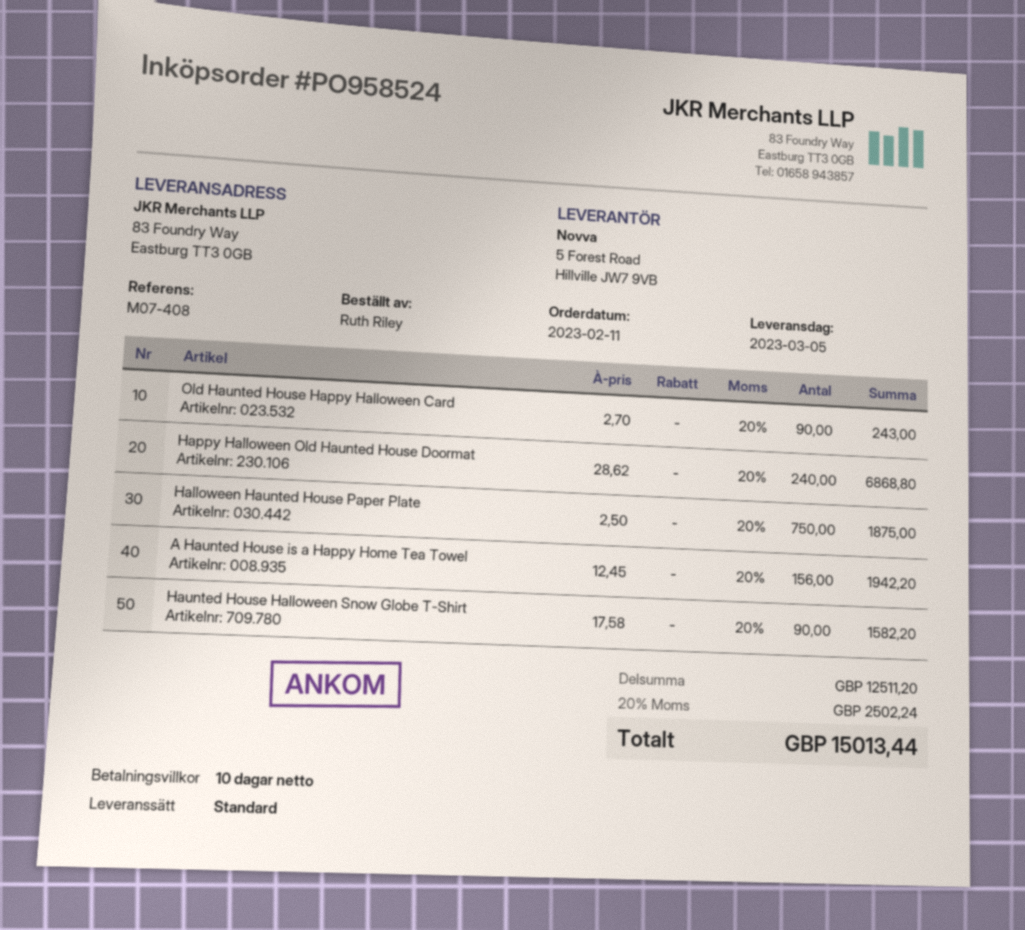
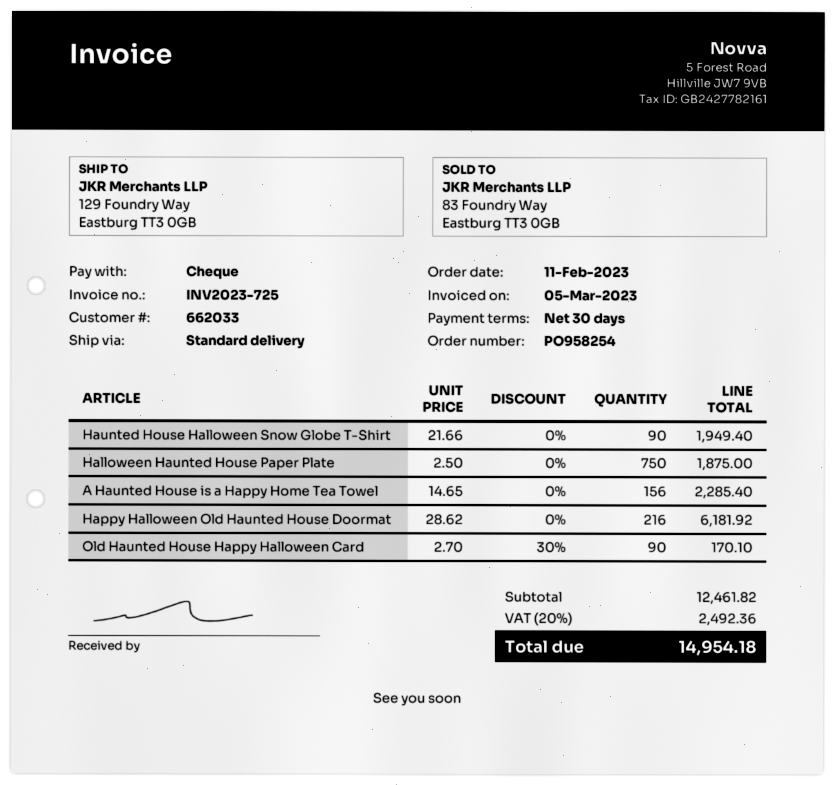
order number: PO958524 -> PO958254
payment terms: 10 days -> 30 days
ship to: 83 Foundry Way, Eastburg TT3 0GB -> 129 Foundry Way, Eastburg TT3 0GB
Old Haunted House Happy Halloween Card: 90 x 2.70 = 243.00 -> 90 x 2.70 - 30% = 170.10
Happy Halloween Old Haunted House Doormat: 240 x 28.62 = 6868.80 -> 216 x 28.62 = 6181.92
A Haunted House is a Happy Home Tea Towel: 156 x 12.45 = 1942.20 -> 156 x 14.65 = 2285.40
Haunted House Halloween Snow Globe T-Shirt: 90 x 17.58 = 1582.20 -> 90 x 21.66 = 1949.40
subtotal: 12511.20 -> 12461.82
tax: 20% = 2502.24 -> 20% = 2492.36
total: 15013.44 -> 14954.18

